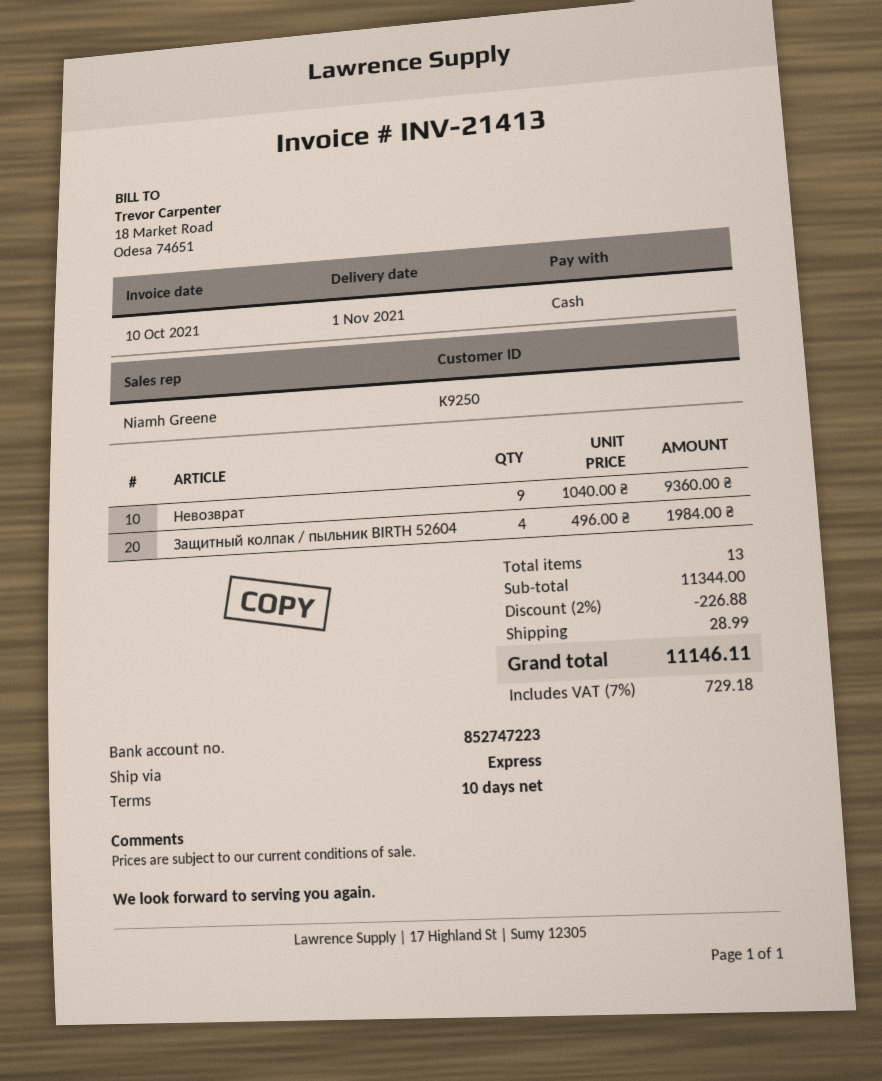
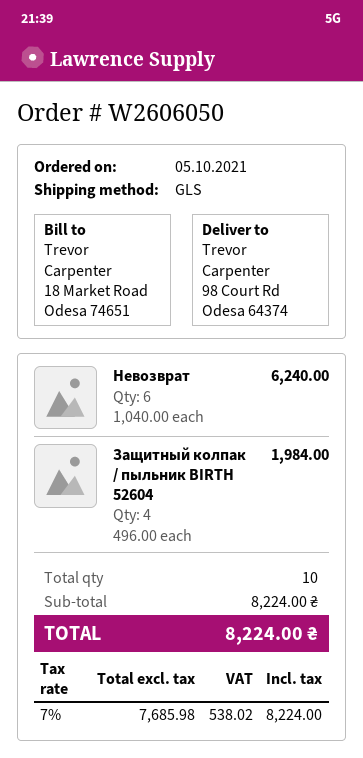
shipping method: express -> GLS
Невозврат: 9 x 1040.00 = 9360.00 -> 6 x 1040.00 = 6240.00
total quantity: 13 -> 10
subtotal: 11344.00 -> 8224.00
discount: 2% = 226.88 -> none
shipping: 28.99 -> none
tax: 7% = 729.18 -> 7% = 538.02
total: 11146.11 -> 8224.00

